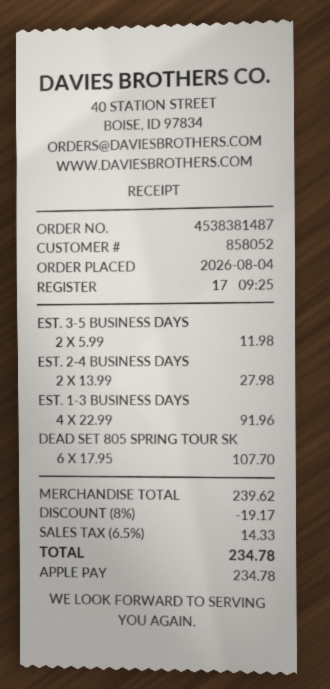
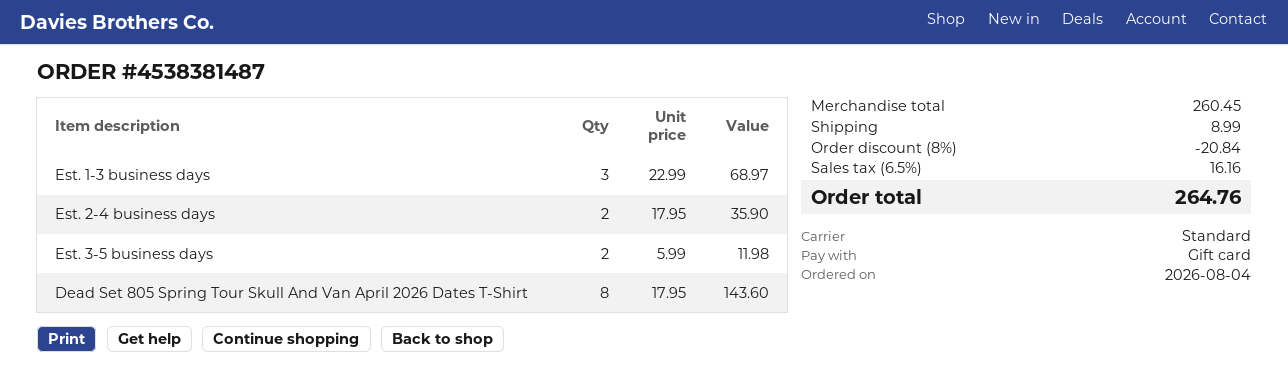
payment method: Apple Pay -> gift card
EST. 2-4 BUSINESS DAYS: 2 x 13.99 = 27.98 -> 2 x 17.95 = 35.90
EST. 1-3 BUSINESS DAYS: 4 x 22.99 = 91.96 -> 3 x 22.99 = 68.97
DEAD SET 805 SPRING TOUR SK: 6 x 17.95 = 107.70 -> 8 x 17.95 = 143.60
subtotal: 239.62 -> 260.45
discount: 8% = 19.17 -> 8% = 20.84
shipping: none -> 8.99
tax: 6.5% = 14.33 -> 6.5% = 16.16
total: 234.78 -> 264.76

